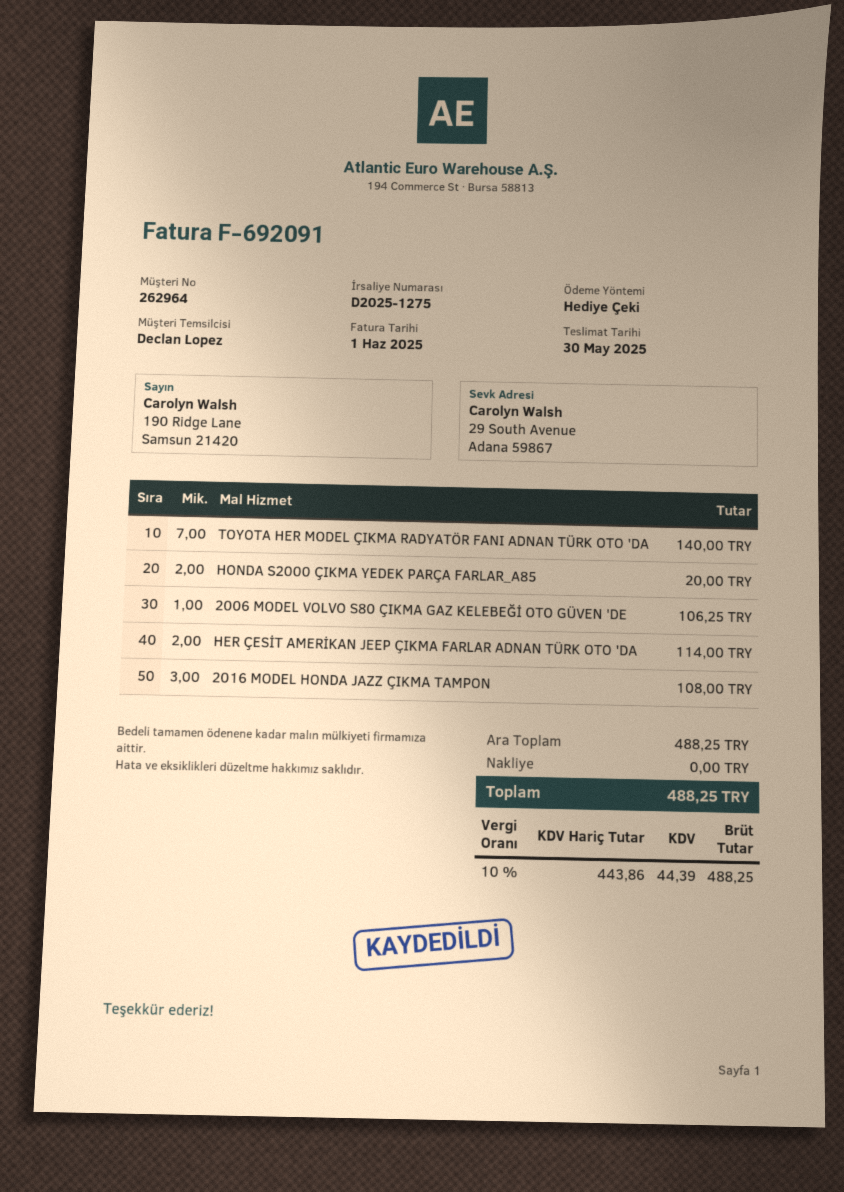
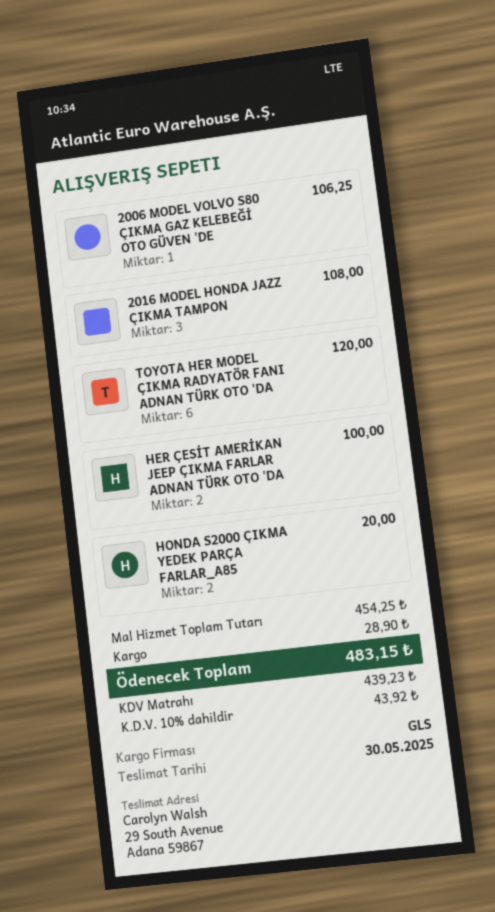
TOYOTA HER MODEL ÇIKMA RADYATÖR FANI ADNAN TÜRK OTO 'DA: 7 for 140.00 -> 6 for 120.00
HER ÇESİT AMERİKAN JEEP ÇIKMA FARLAR ADNAN TÜRK OTO 'DA: 2 for 114.00 -> 2 for 100.00
subtotal: 488.25 -> 454.25
shipping: 0.00 -> 28.90
net: 443.86 -> 439.23
tax: 10% = 44.39 -> 10% = 43.92
total: 488.25 -> 483.15

